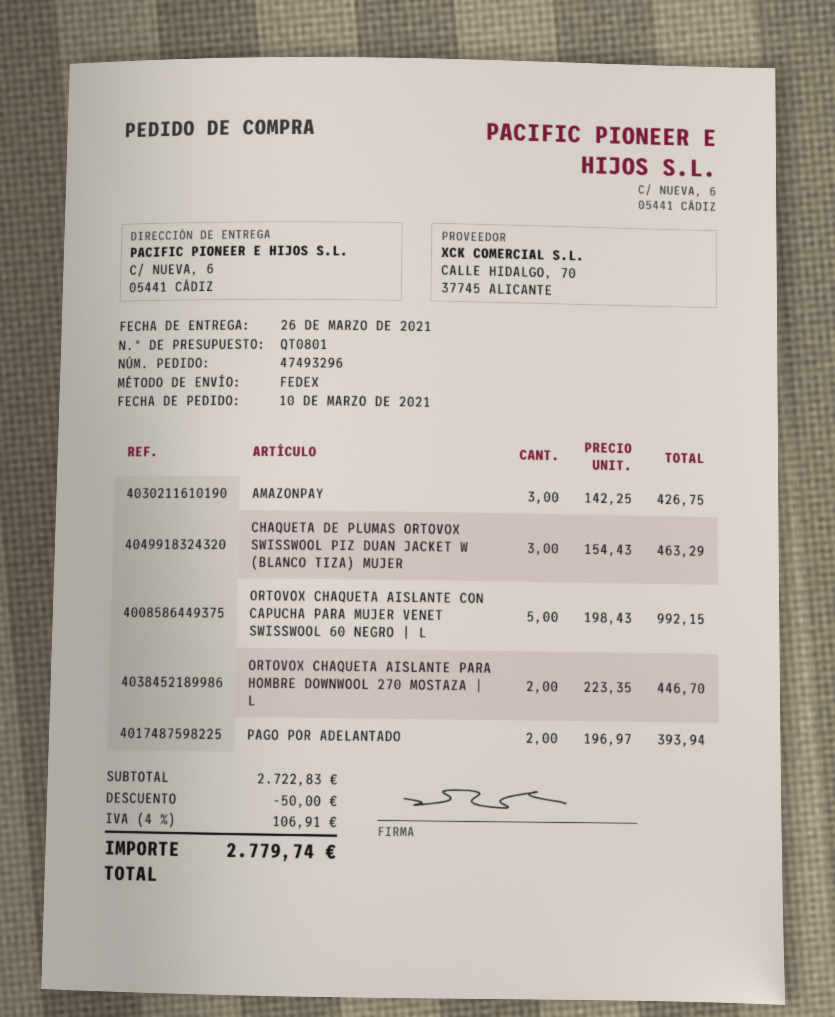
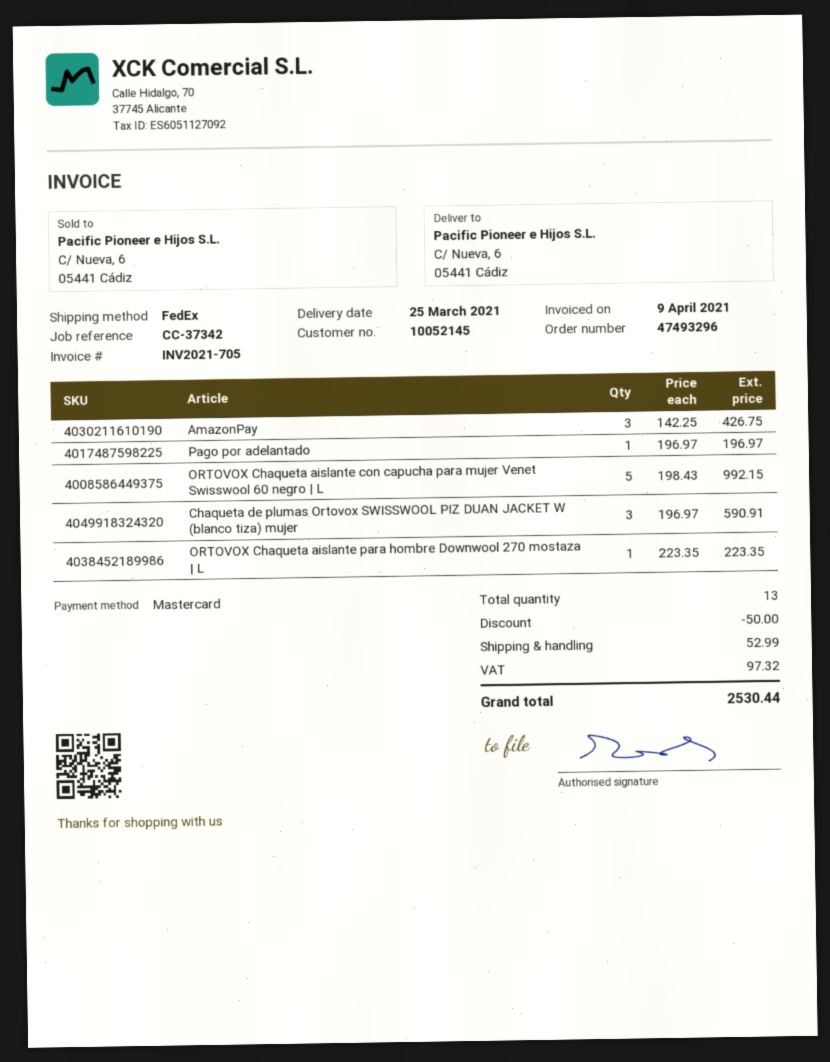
delivery date: 2021-03-26 -> 2021-03-25
CHAQUETA DE PLUMAS ORTOVOX SWISSWOOL PIZ DUAN JACKET W (BLANCO TIZA) MUJER: 3 x 154.43 = 463.29 -> 3 x 196.97 = 590.91
ORTOVOX CHAQUETA AISLANTE PARA HOMBRE DOWNWOOL 270 MOSTAZA | L: 2 x 223.35 = 446.70 -> 1 x 223.35 = 223.35
PAGO POR ADELANTADO: 2 x 196.97 = 393.94 -> 1 x 196.97 = 196.97
shipping: none -> 52.99
tax: 106.91 -> 97.32
total: 2779.74 -> 2530.44

